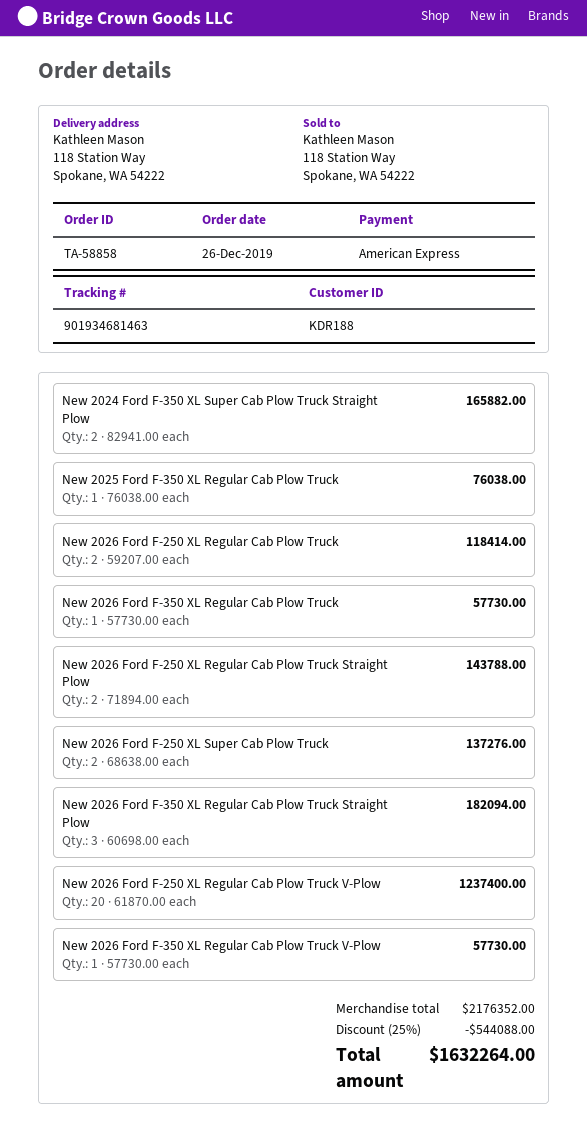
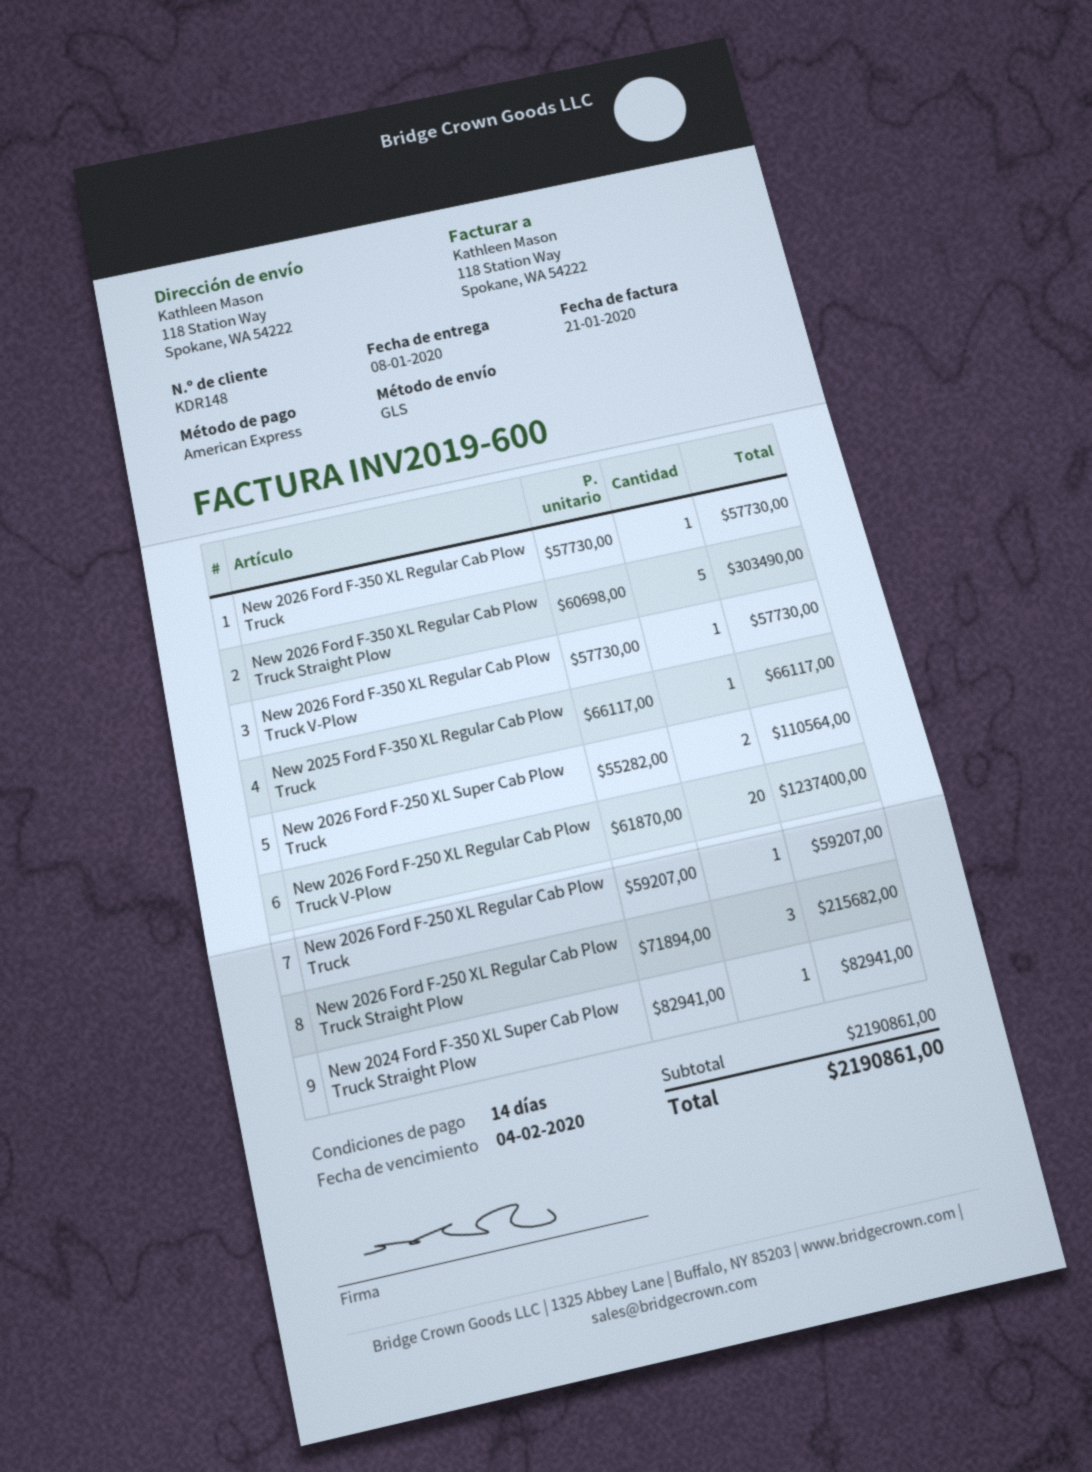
customer number: KDR188 -> KDR148
New 2024 Ford F-350 XL Super Cab Plow Truck Straight Plow: 2 x 82941.00 = 165882.00 -> 1 x 82941.00 = 82941.00
New 2025 Ford F-350 XL Regular Cab Plow Truck: 1 x 76038.00 = 76038.00 -> 1 x 66117.00 = 66117.00
New 2026 Ford F-250 XL Regular Cab Plow Truck: 2 x 59207.00 = 118414.00 -> 1 x 59207.00 = 59207.00
New 2026 Ford F-250 XL Regular Cab Plow Truck Straight Plow: 2 x 71894.00 = 143788.00 -> 3 x 71894.00 = 215682.00
New 2026 Ford F-250 XL Super Cab Plow Truck: 2 x 68638.00 = 137276.00 -> 2 x 55282.00 = 110564.00
New 2026 Ford F-350 XL Regular Cab Plow Truck Straight Plow: 3 x 60698.00 = 182094.00 -> 5 x 60698.00 = 303490.00
subtotal: 2176352.00 -> 2190861.00
discount: 25% = 544088.00 -> none
total: 1632264.00 -> 2190861.00

